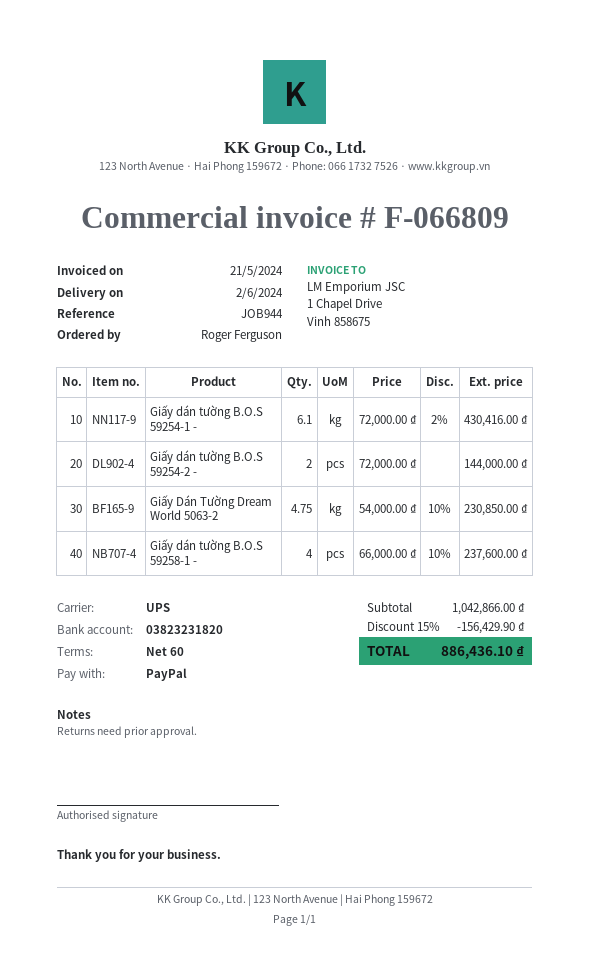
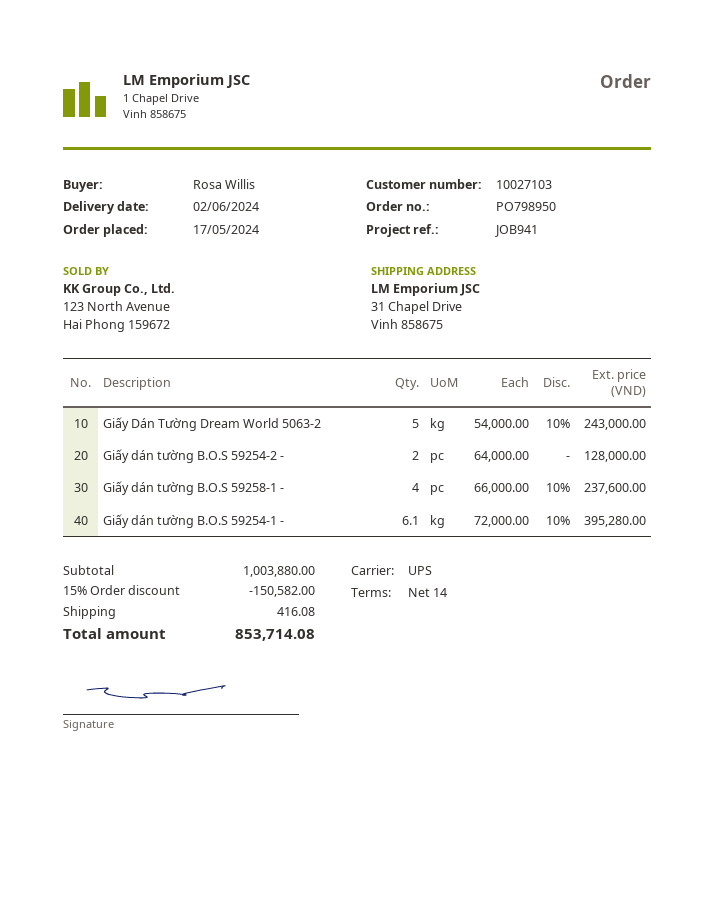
payment terms: 60 days -> 14 days
reference: JOB944 -> JOB941
ordered by: Roger Ferguson -> Rosa Willis
Giấy dán tường B.O.S 59254-1 -: 6.1 x 72000.00 - 2% = 430416.00 -> 6.1 x 72000.00 - 10% = 395280.00
Giấy dán tường B.O.S 59254-2 -: 2 x 72000.00 = 144000.00 -> 2 x 64000.00 = 128000.00
Giấy Dán Tường Dream World 5063-2: 4.75 x 54000.00 - 10% = 230850.00 -> 5 x 54000.00 - 10% = 243000.00
subtotal: 1042866.00 -> 1003880.00
discount: 15% = 156429.90 -> 15% = 150582.00
shipping: none -> 416.08
total: 886436.10 -> 853714.08

